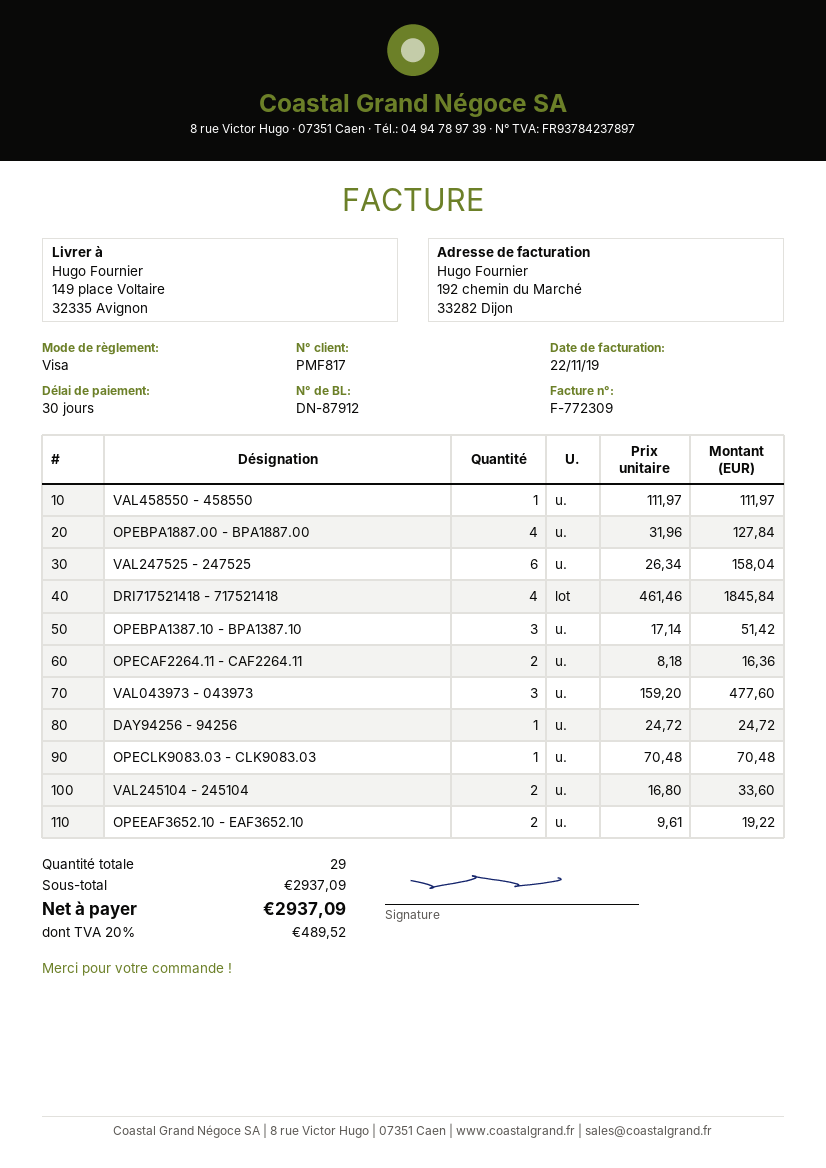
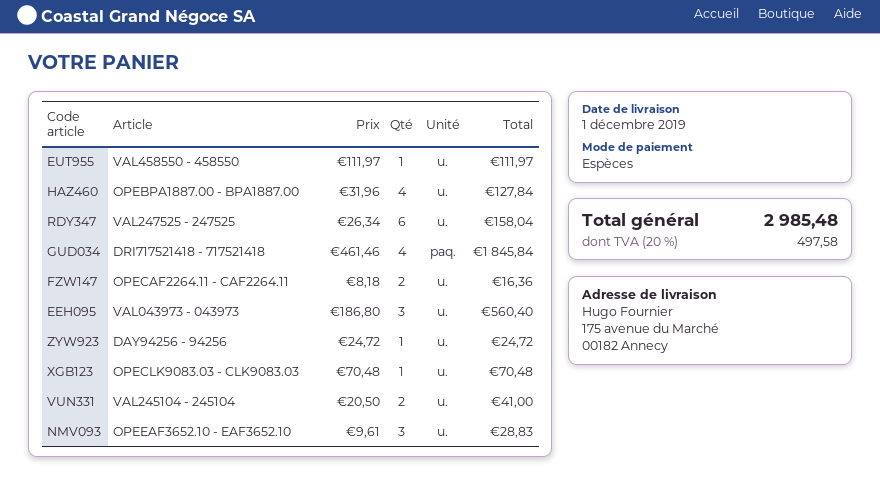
payment method: Visa -> cash
ship to: 149 place Voltaire, 32335 Avignon -> 175 avenue du Marché, 00182 Annecy
OPEBPA1387.10 - BPA1387.10: 3 x 17.14 = 51.42 -> none
VAL043973 - 043973: 3 x 159.20 = 477.60 -> 3 x 186.80 = 560.40
VAL245104 - 245104: 2 x 16.80 = 33.60 -> 2 x 20.50 = 41.00
OPEEAF3652.10 - EAF3652.10: 2 x 9.61 = 19.22 -> 3 x 9.61 = 28.83
tax: 20% = 489.52 -> 20% = 497.58
total: 2937.09 -> 2985.48

